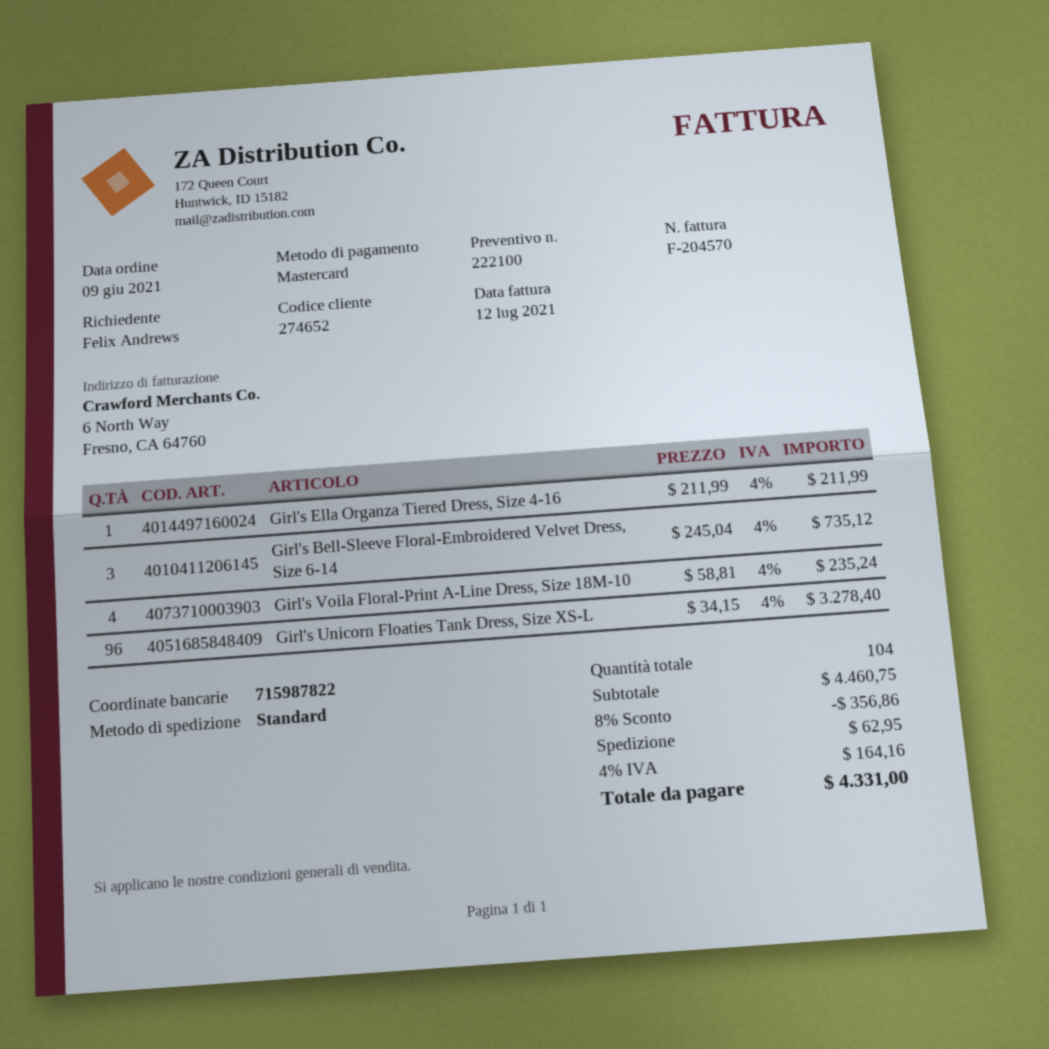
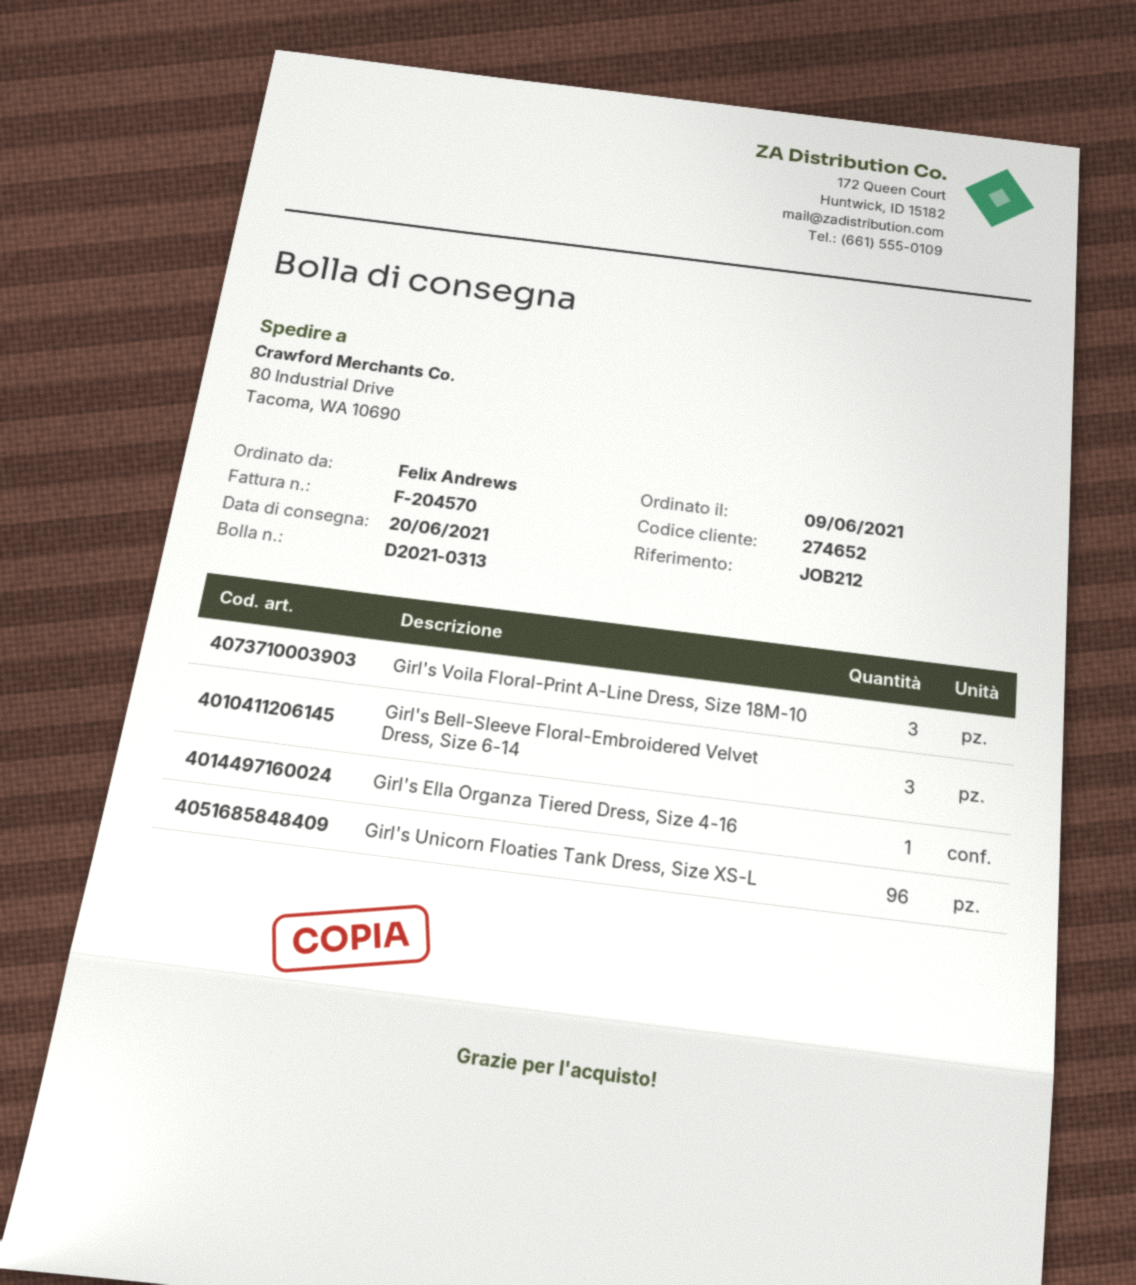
Girl's Voila Floral-Print A-Line Dress, Size 18M-10: 4 -> 3

